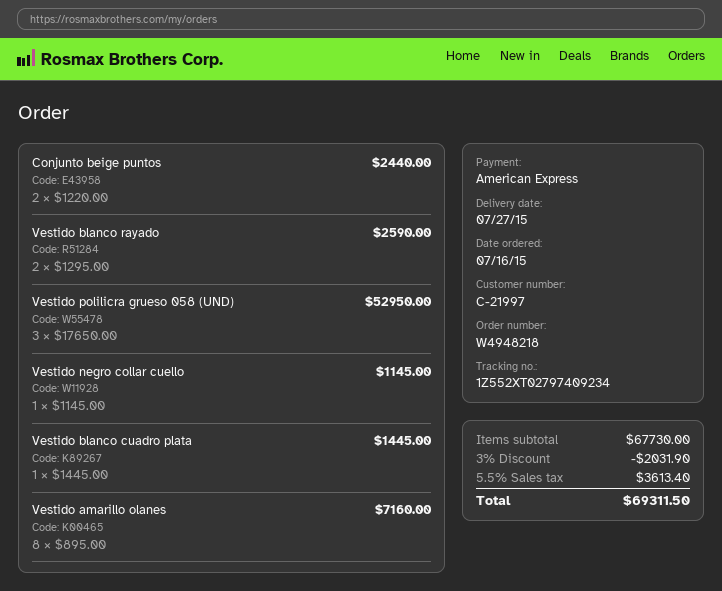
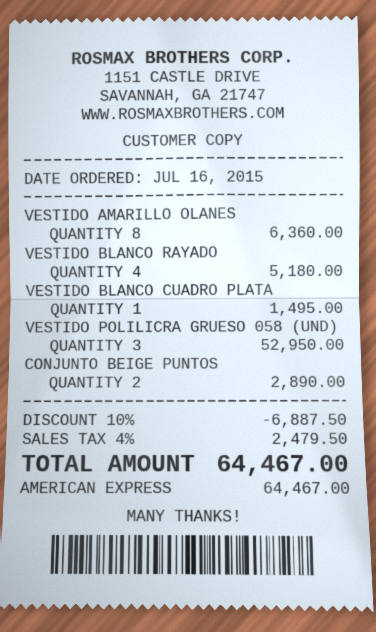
Conjunto beige puntos: 2 for 2440.00 -> 2 for 2890.00
Vestido blanco rayado: 2 for 2590.00 -> 4 for 5180.00
Vestido negro collar cuello: 1 for 1145.00 -> none
Vestido blanco cuadro plata: 1 for 1445.00 -> 1 for 1495.00
Vestido amarillo olanes: 8 for 7160.00 -> 8 for 6360.00
discount: 3% = 2031.90 -> 10% = 6887.50
tax: 5.5% = 3613.40 -> 4% = 2479.50
total: 69311.50 -> 64467.00

